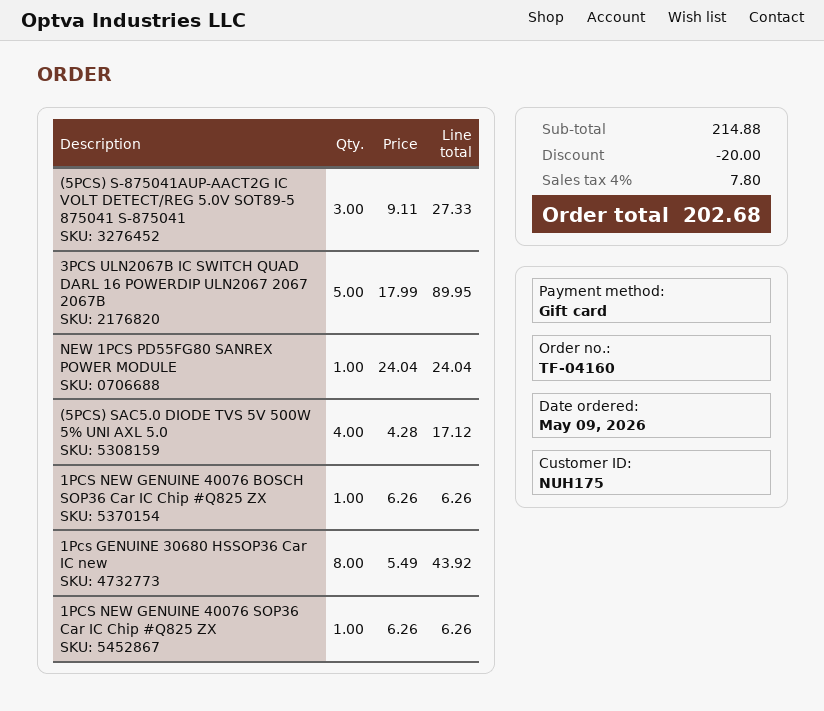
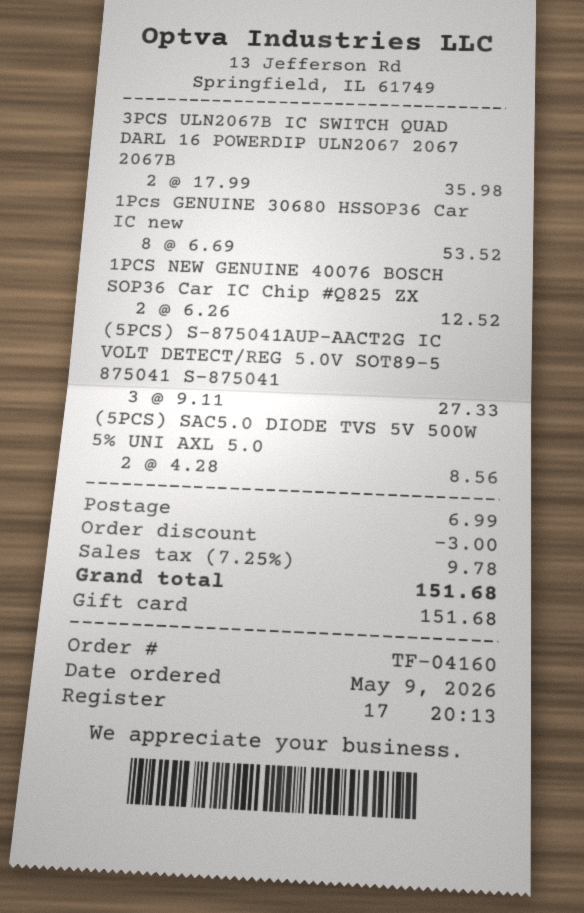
3PCS ULN2067B IC SWITCH QUAD DARL 16 POWERDIP ULN2067 2067 2067B: 5 x 17.99 = 89.95 -> 2 x 17.99 = 35.98
NEW 1PCS PD55FG80 SANREX POWER MODULE: 1 x 24.04 = 24.04 -> none
(5PCS) SAC5.0 DIODE TVS 5V 500W 5% UNI AXL 5.0: 4 x 4.28 = 17.12 -> 2 x 4.28 = 8.56
1PCS NEW GENUINE 40076 BOSCH SOP36 Car IC Chip #Q825 ZX: 1 x 6.26 = 6.26 -> 2 x 6.26 = 12.52
1Pcs GENUINE 30680 HSSOP36 Car IC new: 8 x 5.49 = 43.92 -> 8 x 6.69 = 53.52
1PCS NEW GENUINE 40076 SOP36 Car IC Chip #Q825 ZX: 1 x 6.26 = 6.26 -> none
discount: 20.00 -> 3.00
shipping: none -> 6.99
tax: 4% = 7.80 -> 7.25% = 9.78
total: 202.68 -> 151.68

